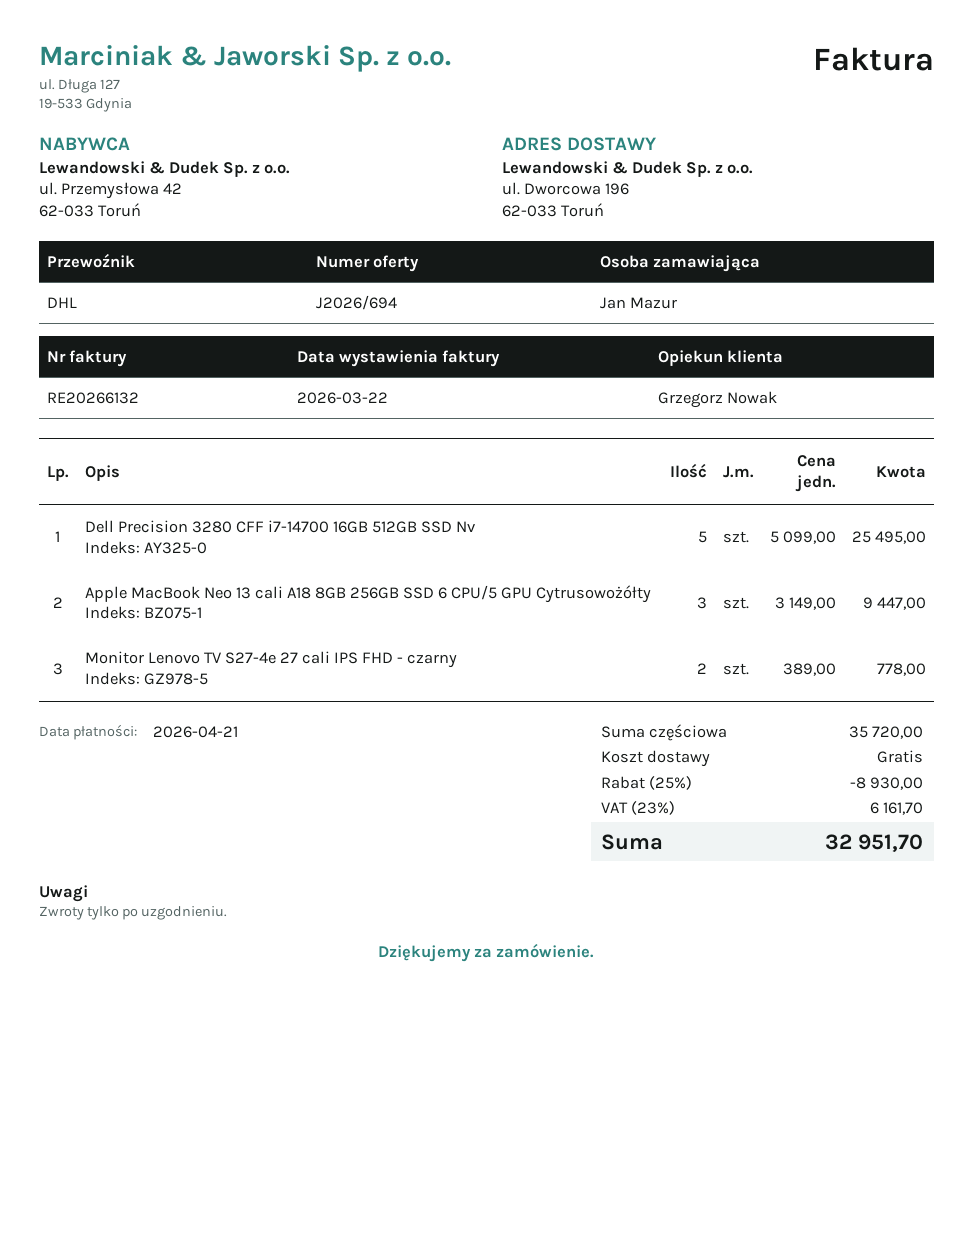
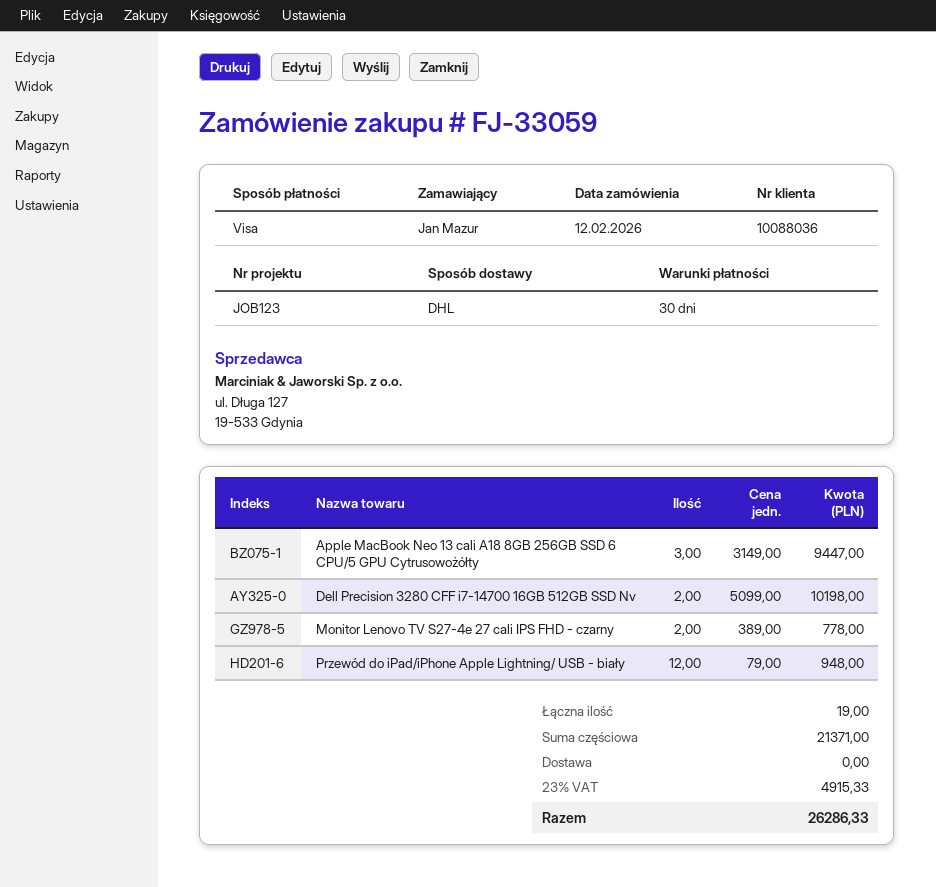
Dell Precision 3280 CFF i7-14700 16GB 512GB SSD Nv: 5 x 5099.00 = 25495.00 -> 2 x 5099.00 = 10198.00
Przewód do iPad/iPhone Apple Lightning/ USB - biały: none -> 12 x 79.00 = 948.00
subtotal: 35720.00 -> 21371.00
discount: 25% = 8930.00 -> none
tax: 23% = 6161.70 -> 23% = 4915.33
total: 32951.70 -> 26286.33

